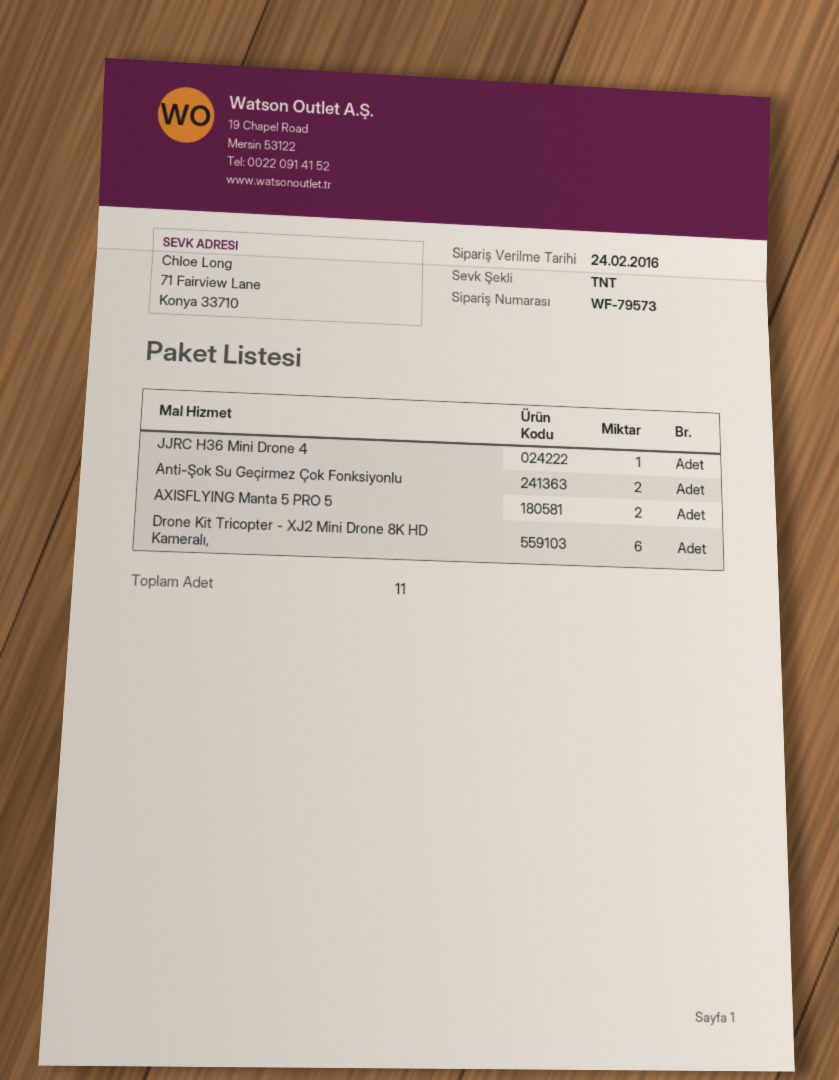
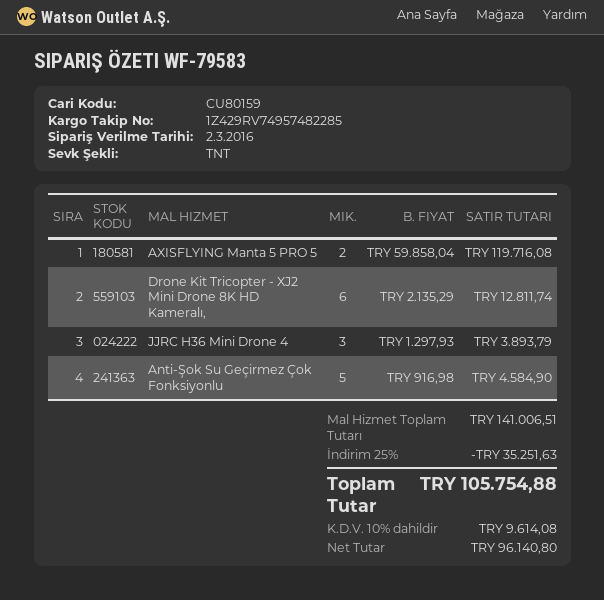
order number: WF-79573 -> WF-79583
order date: 2016-02-24 -> 2016-03-02
JJRC H36 Mini Drone 4: 1 -> 3
Anti-Şok Su Geçirmez Çok Fonksiyonlu: 2 -> 5

